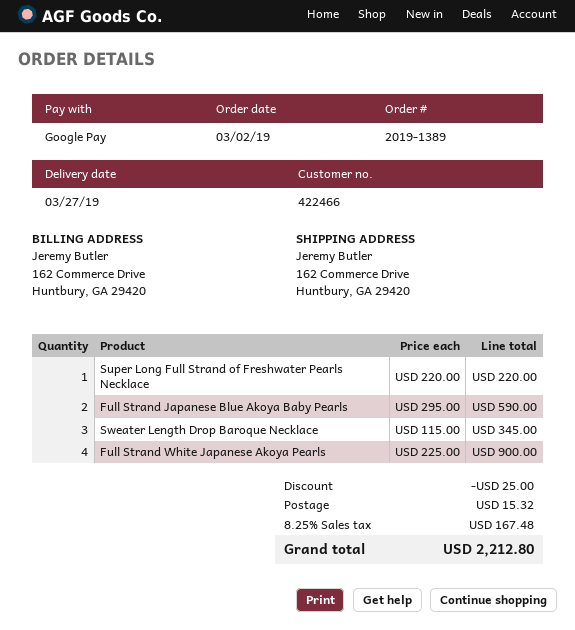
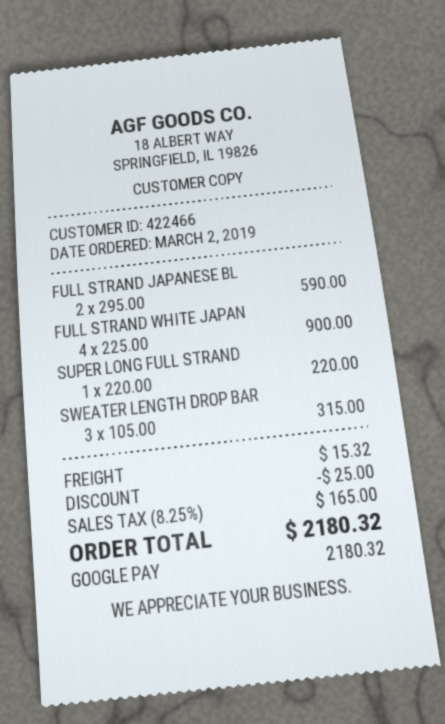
Sweater Length Drop Baroque Necklace: 3 x 115.00 = 345.00 -> 3 x 105.00 = 315.00
tax: 8.25% = 167.48 -> 8.25% = 165.00
total: 2212.80 -> 2180.32

